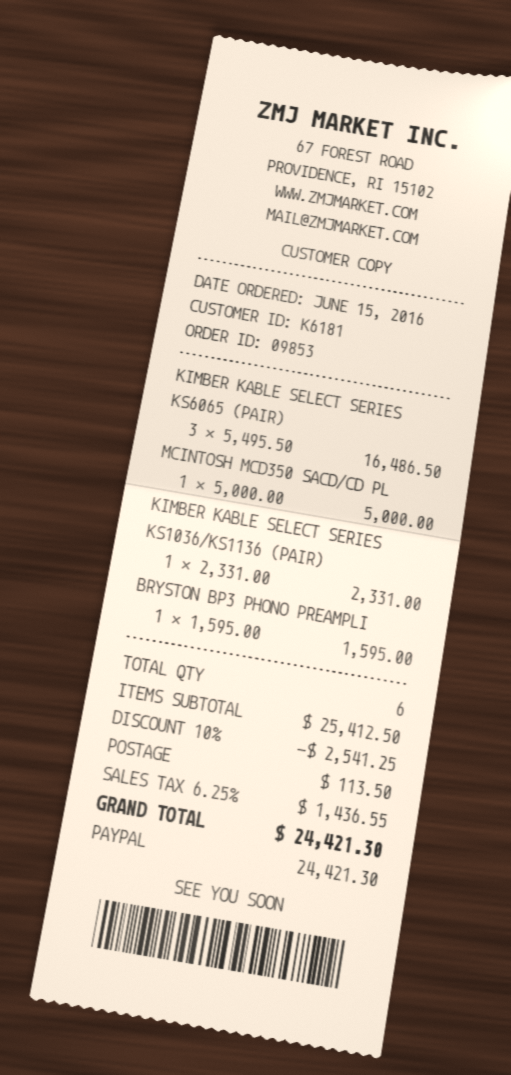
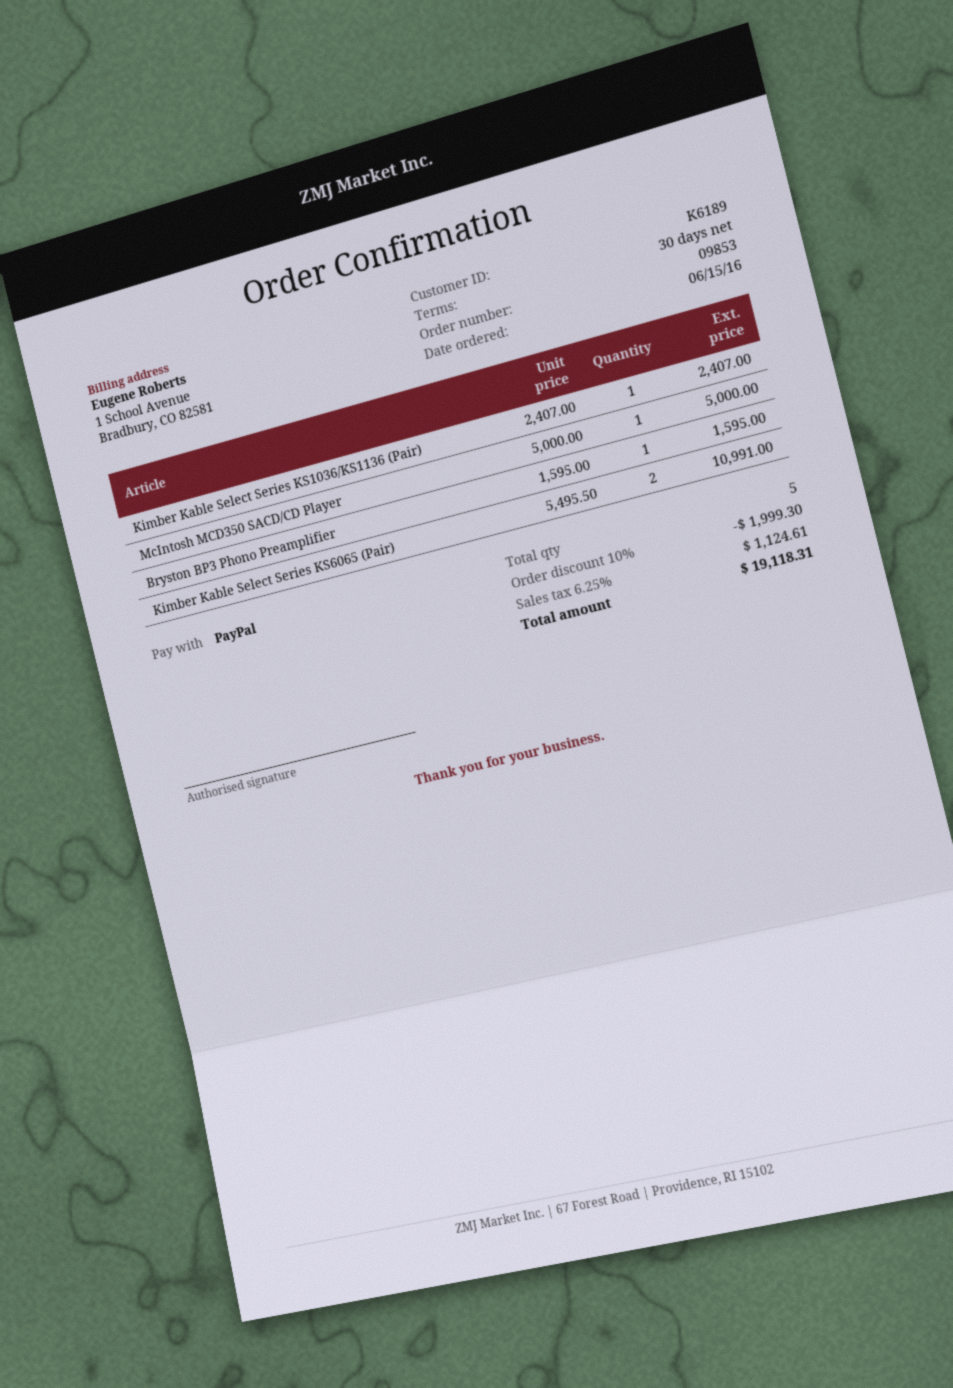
customer number: K6181 -> K6189
KIMBER KABLE SELECT SERIES KS6065 (PAIR): 3 x 5495.50 = 16486.50 -> 2 x 5495.50 = 10991.00
KIMBER KABLE SELECT SERIES KS1036/KS1136 (PAIR): 1 x 2331.00 = 2331.00 -> 1 x 2407.00 = 2407.00
total quantity: 6 -> 5
discount: 10% = 2541.25 -> 10% = 1999.30
shipping: 113.50 -> none
tax: 6.25% = 1436.55 -> 6.25% = 1124.61
total: 24421.30 -> 19118.31

